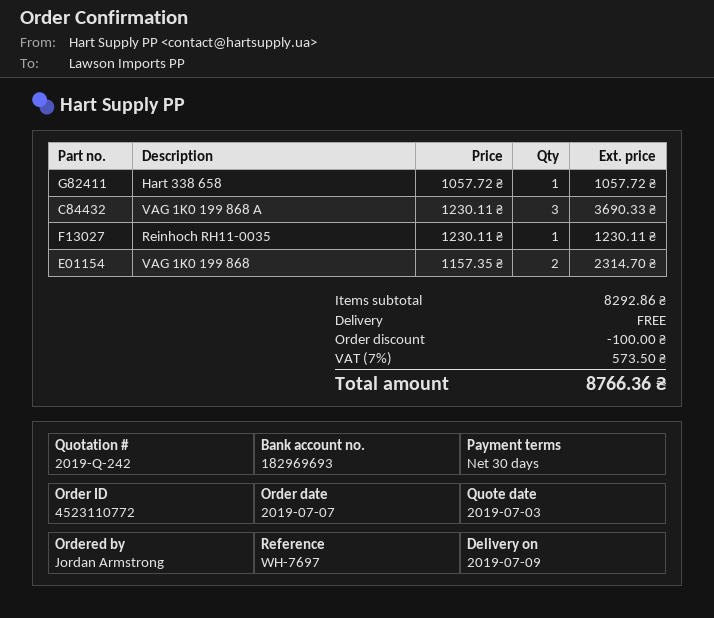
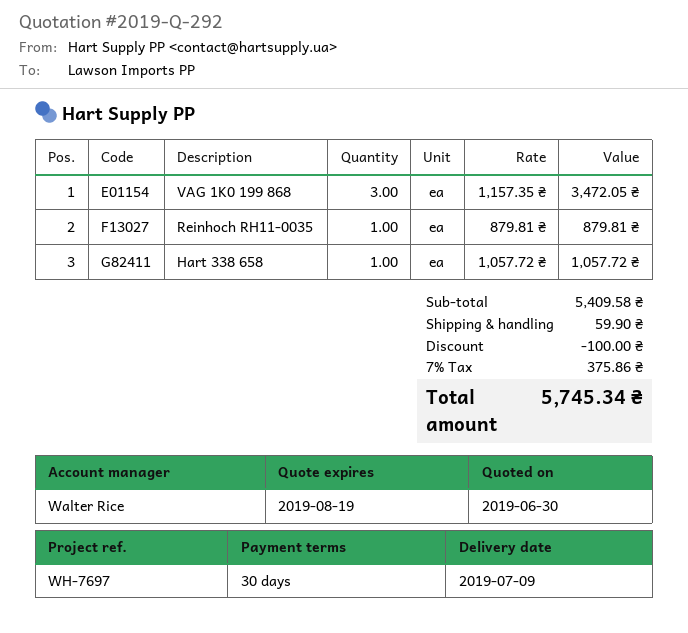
quote number: 2019-Q-242 -> 2019-Q-292
quote date: 2019-07-03 -> 2019-06-30
VAG 1K0 199 868 A: 3 x 1230.11 = 3690.33 -> none
Reinhoch RH11-0035: 1 x 1230.11 = 1230.11 -> 1 x 879.81 = 879.81
VAG 1K0 199 868: 2 x 1157.35 = 2314.70 -> 3 x 1157.35 = 3472.05
subtotal: 8292.86 -> 5409.58
shipping: 0.00 -> 59.90
tax: 7% = 573.50 -> 7% = 375.86
total: 8766.36 -> 5745.34

